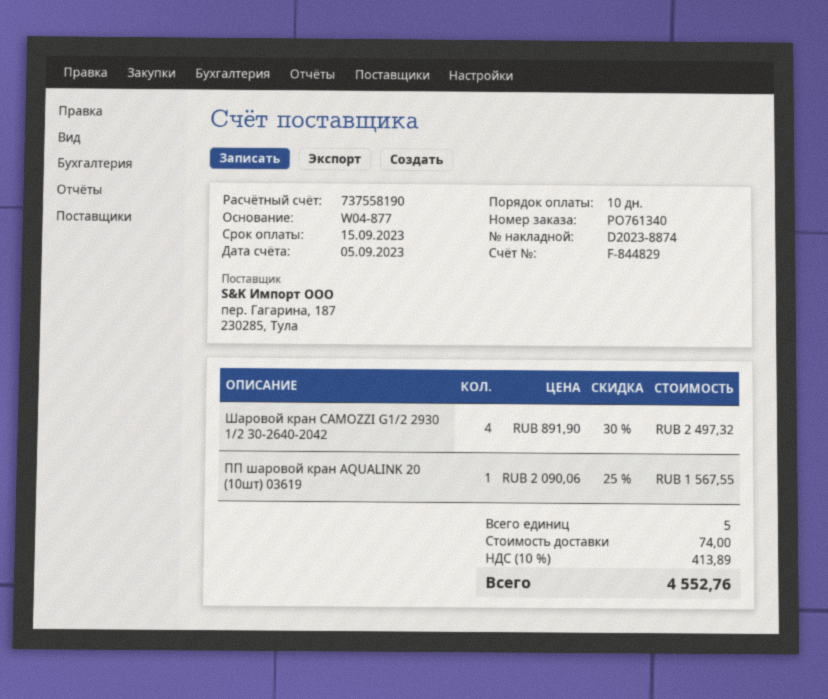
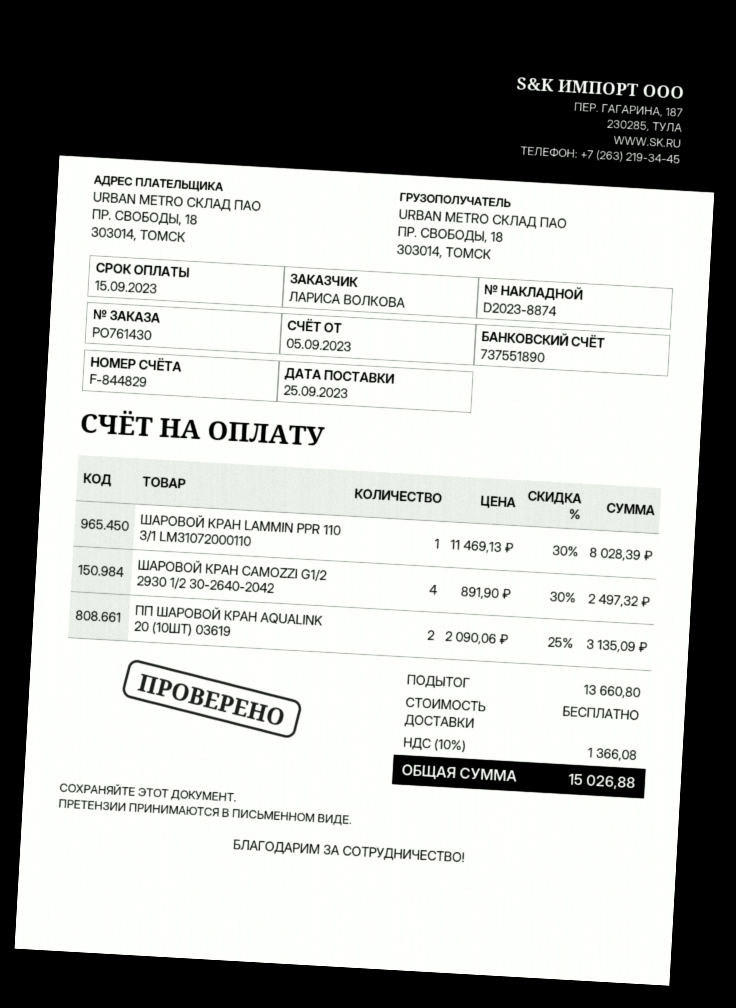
order number: PO761340 -> PO761430
bank account: 737558190 -> 737551890
ПП шаровой кран AQUALINK 20 (10шт) 03619: 1 x 2090.06 - 25% = 1567.55 -> 2 x 2090.06 - 25% = 3135.09
ШАРОВОЙ КРАН LAMMIN PPR 110 3/1 LM31072000110: none -> 1 x 11469.13 - 30% = 8028.39
shipping: 74.00 -> 0.00
tax: 10% = 413.89 -> 10% = 1366.08
total: 4552.76 -> 15026.88

